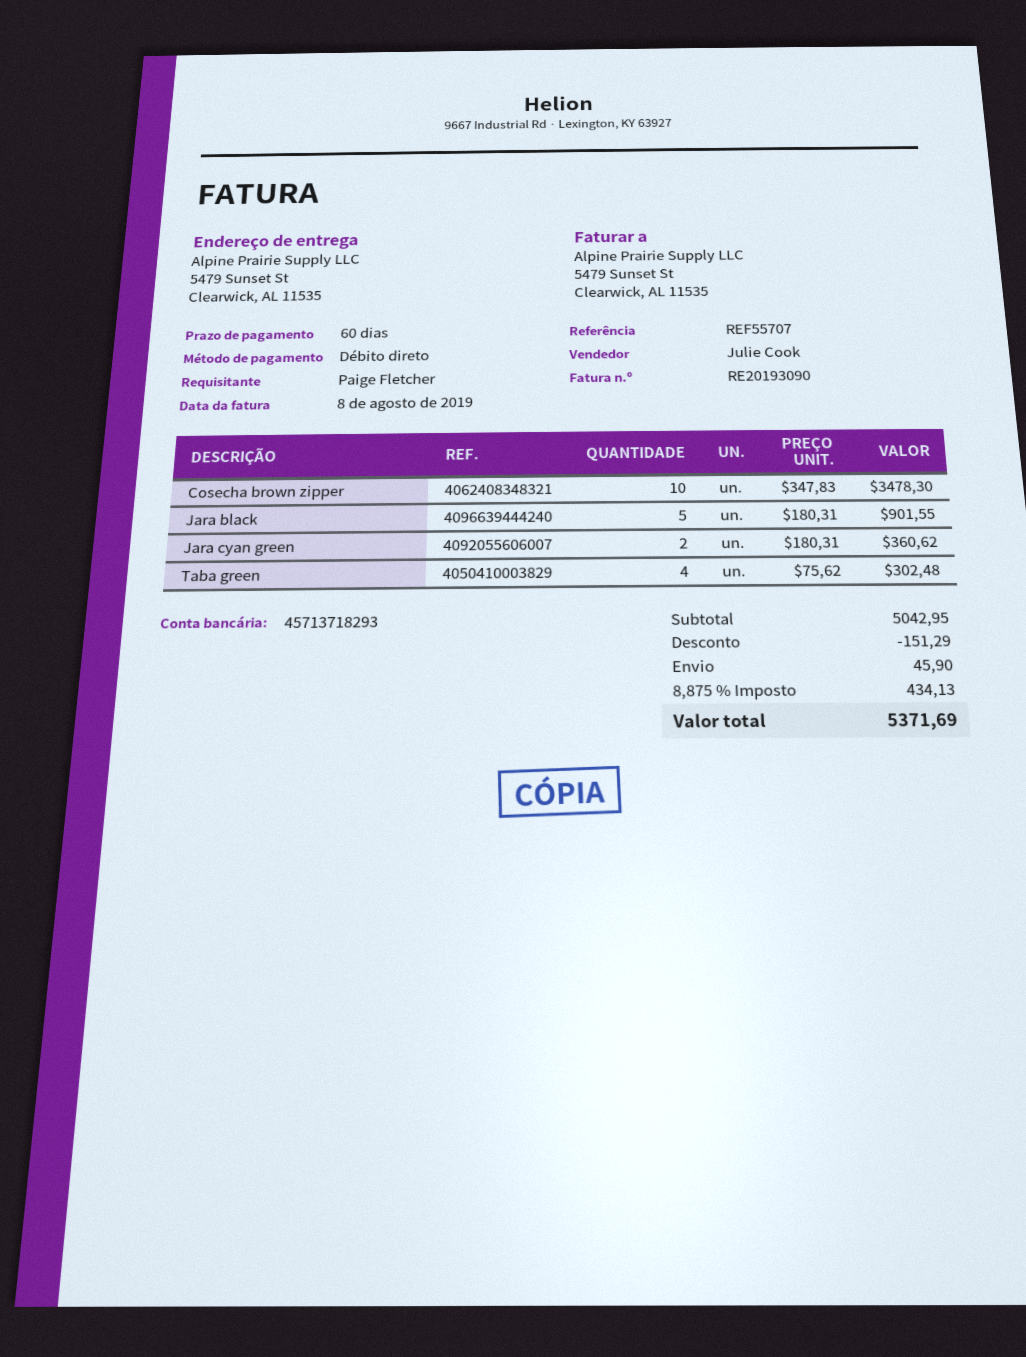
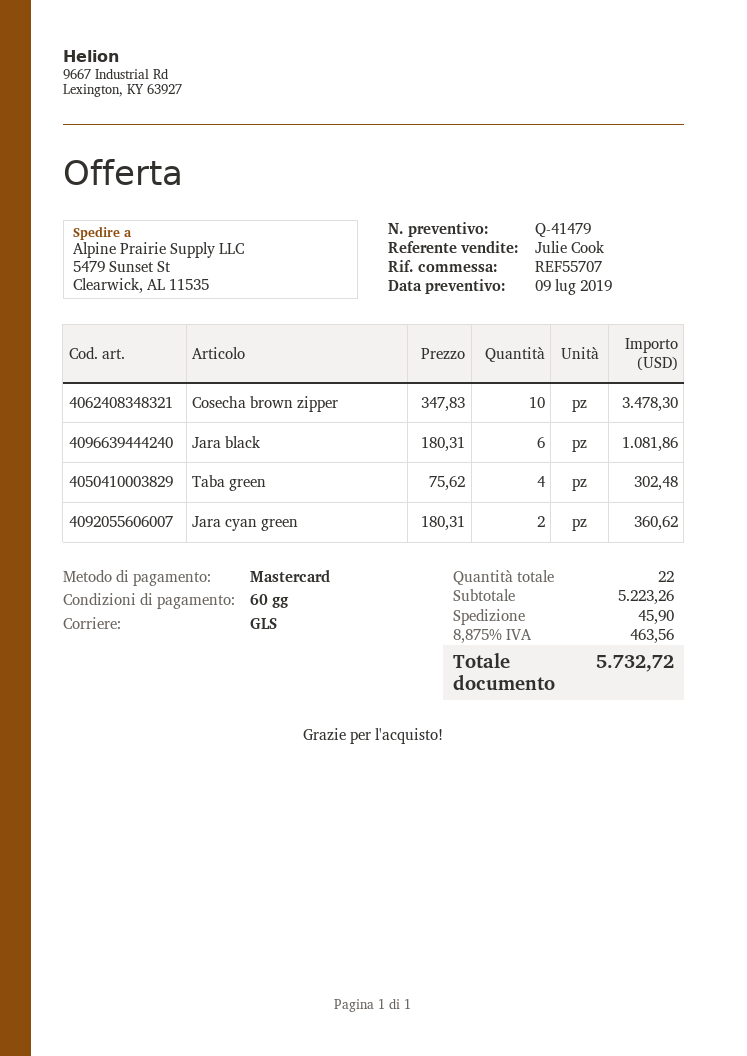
payment method: direct debit -> Mastercard
Jara black: 5 x 180.31 = 901.55 -> 6 x 180.31 = 1081.86
subtotal: 5042.95 -> 5223.26
discount: 151.29 -> none
tax: 8.875% = 434.13 -> 8.875% = 463.56
total: 5371.69 -> 5732.72

